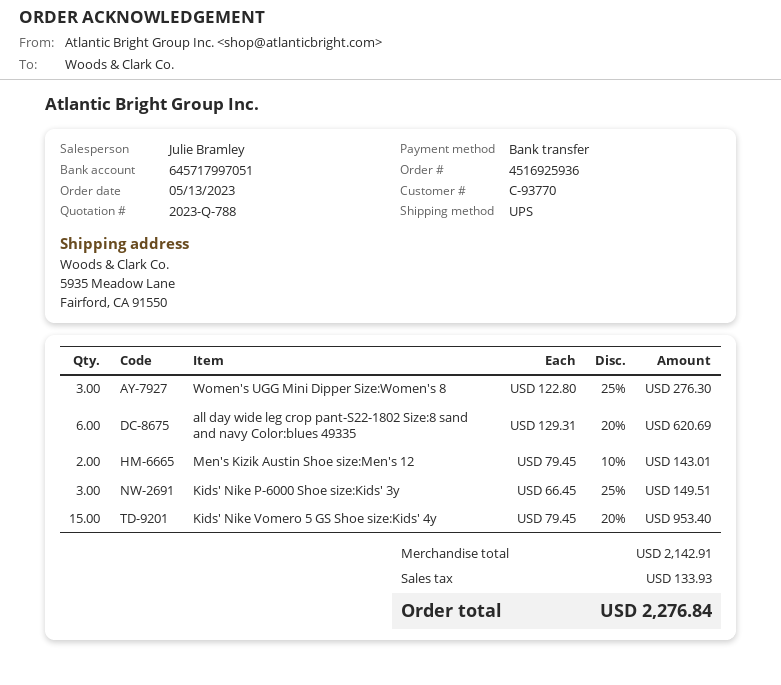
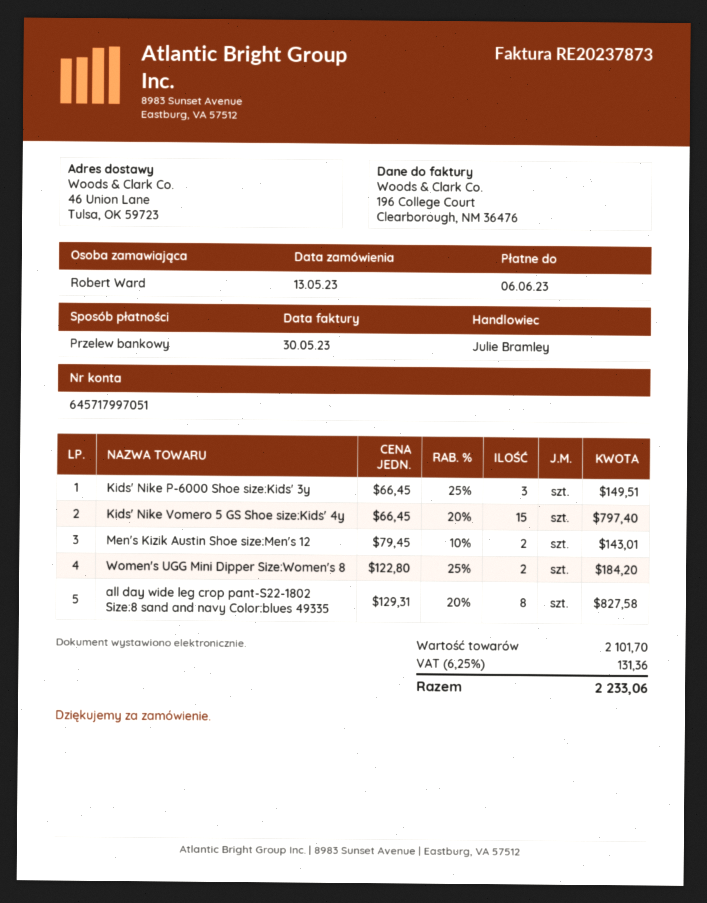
ship to: 5935 Meadow Lane, Fairford, CA 91550 -> 46 Union Lane, Tulsa, OK 59723
Women's UGG Mini Dipper Size:Women's 8: 3 x 122.80 - 25% = 276.30 -> 2 x 122.80 - 25% = 184.20
all day wide leg crop pant-S22-1802 Size:8 sand and navy Color:blues 49335: 6 x 129.31 - 20% = 620.69 -> 8 x 129.31 - 20% = 827.58
Kids' Nike Vomero 5 GS Shoe size:Kids' 4y: 15 x 79.45 - 20% = 953.40 -> 15 x 66.45 - 20% = 797.40
subtotal: 2142.91 -> 2101.70
tax: 133.93 -> 131.36
total: 2276.84 -> 2233.06

